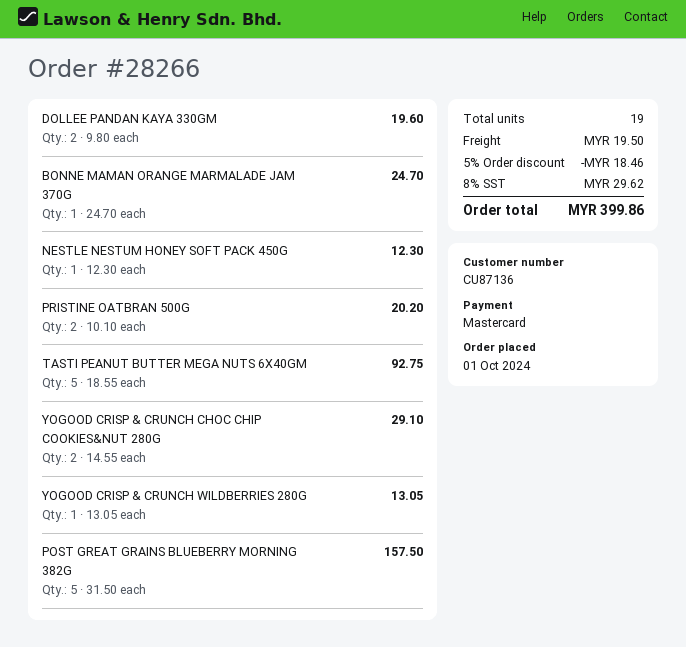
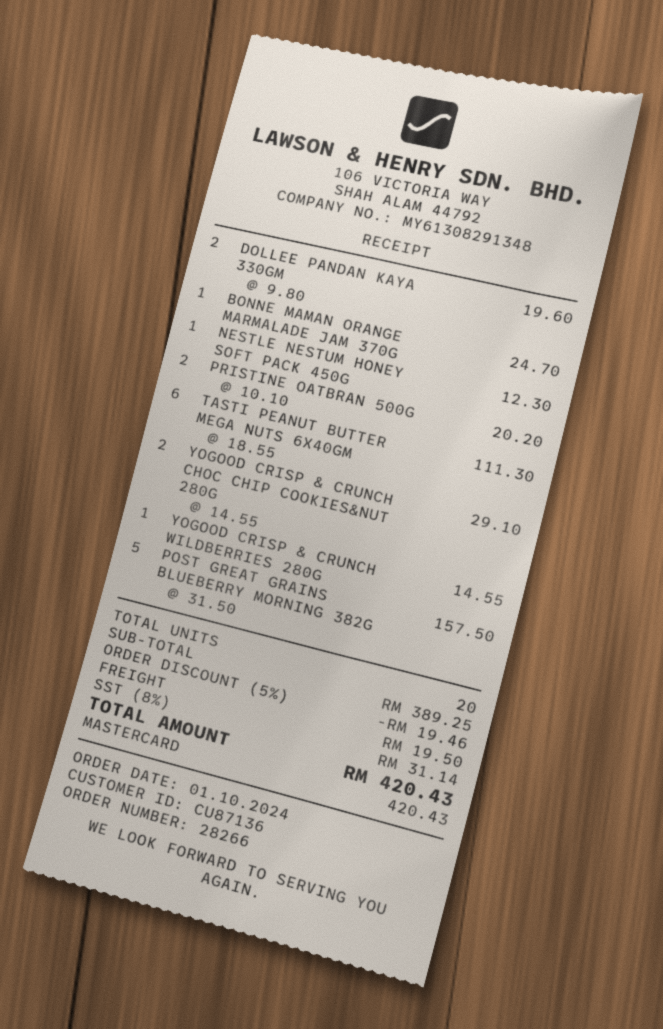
TASTI PEANUT BUTTER MEGA NUTS 6X40GM: 5 x 18.55 = 92.75 -> 6 x 18.55 = 111.30
YOGOOD CRISP & CRUNCH WILDBERRIES 280G: 1 x 13.05 = 13.05 -> 1 x 14.55 = 14.55
total quantity: 19 -> 20
discount: 5% = 18.46 -> 5% = 19.46
tax: 8% = 29.62 -> 8% = 31.14
total: 399.86 -> 420.43

